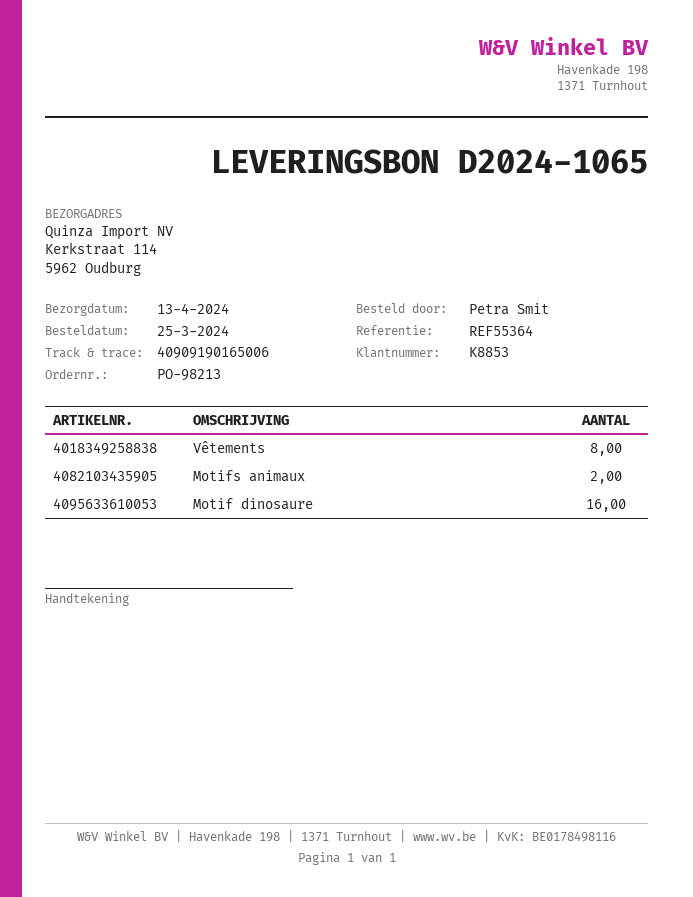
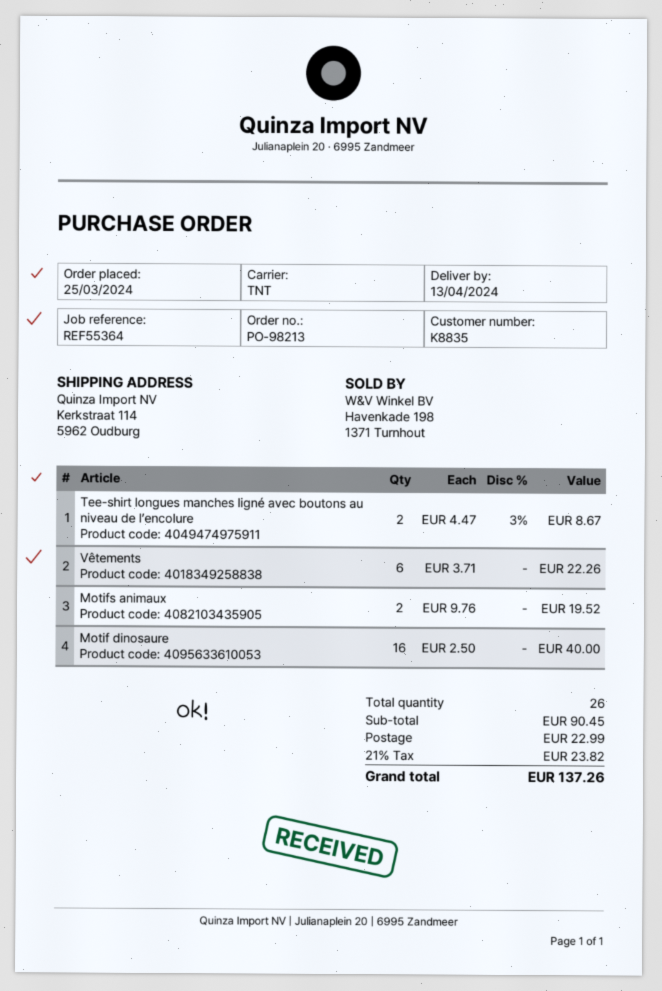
customer number: K8853 -> K8835
Vêtements: 8 -> 6
Tee-shirt longues manches ligné avec boutons au niveau de l’encolure: none -> 2

